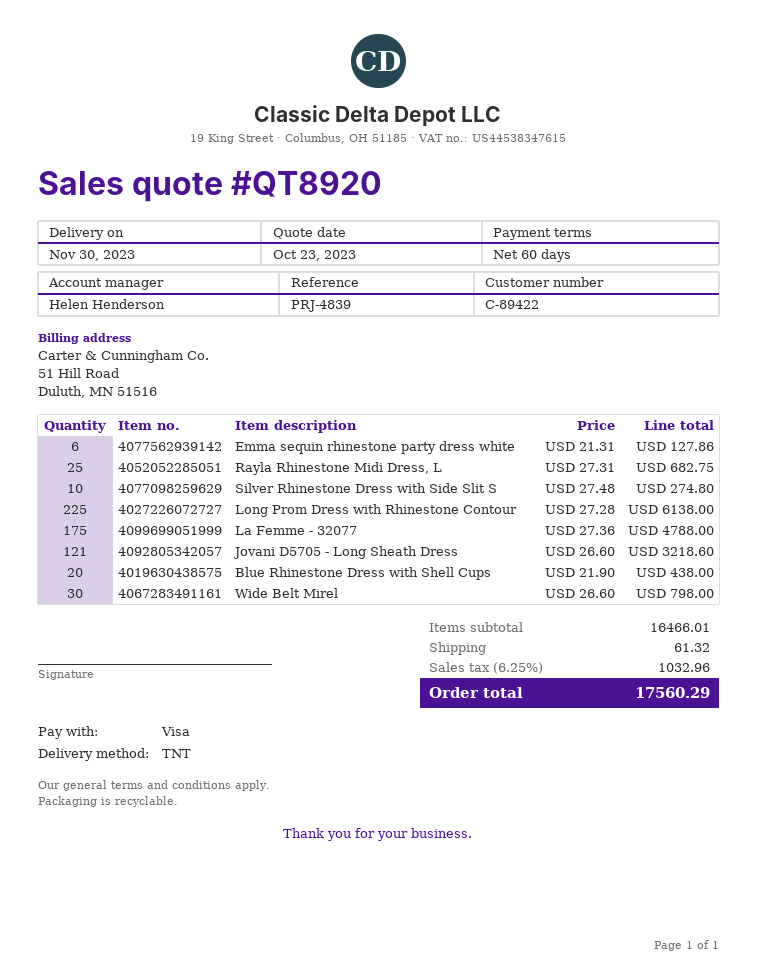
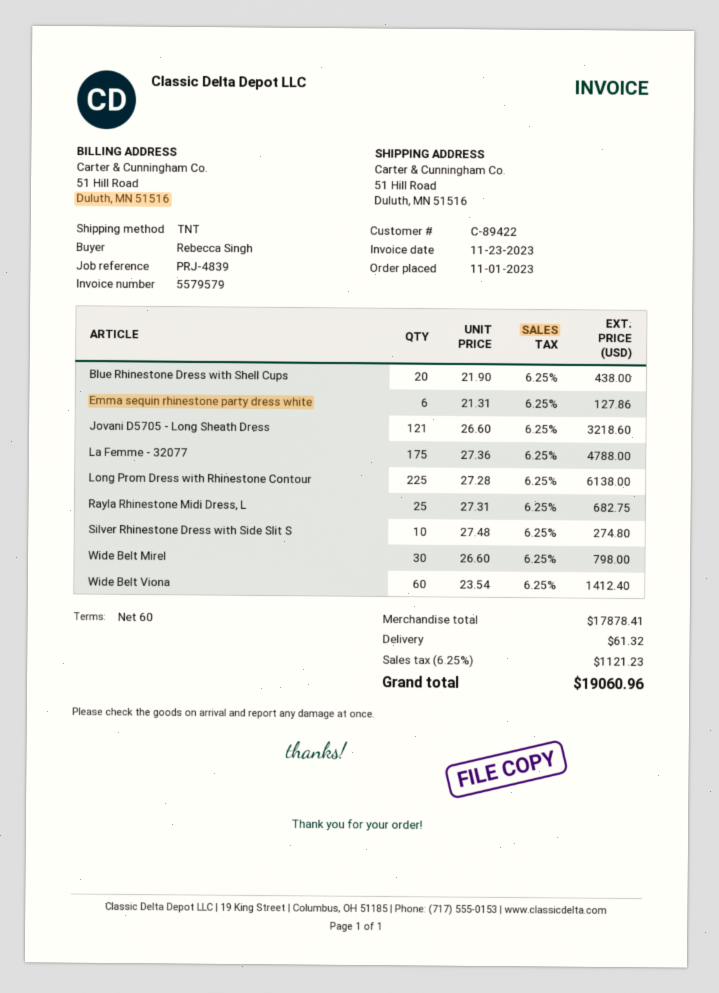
Wide Belt Viona: none -> 60 x 23.54 = 1412.40
subtotal: 16466.01 -> 17878.41
tax: 6.25% = 1032.96 -> 6.25% = 1121.23
total: 17560.29 -> 19060.96

